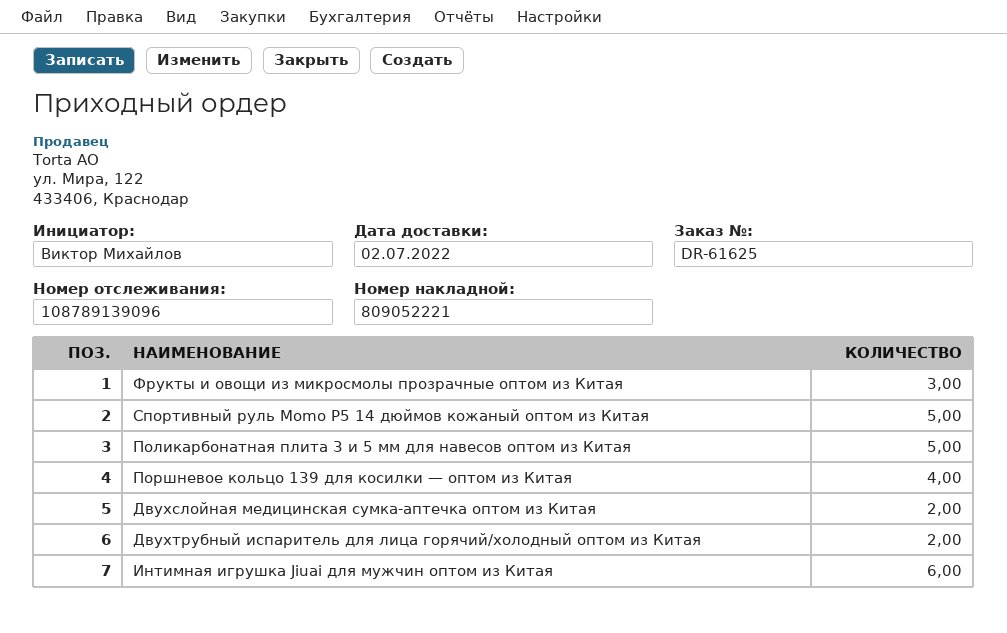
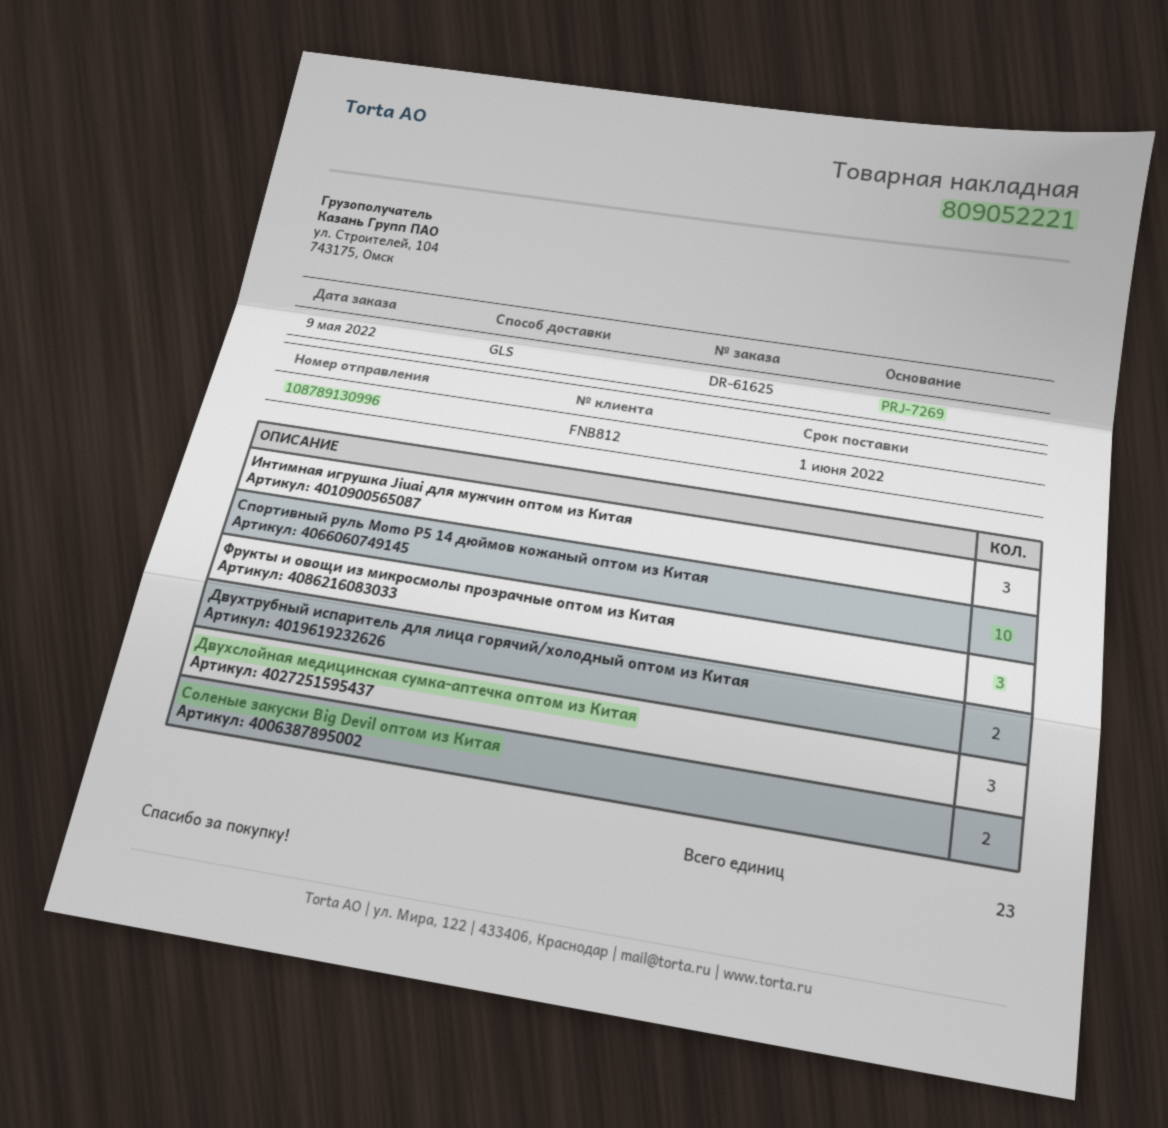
delivery date: 2022-07-02 -> 2022-06-01
tracking number: 108789139096 -> 108789130996
Спортивный руль Momo P5 14 дюймов кожаный оптом из Китая: 5 -> 10
Поликарбонатная плита 3 и 5 мм для навесов оптом из Китая: 5 -> none
Поршневое кольцо 139 для косилки — оптом из Китая: 4 -> none
Двухслойная медицинская сумка-аптечка оптом из Китая: 2 -> 3
Интимная игрушка Jiuai для мужчин оптом из Китая: 6 -> 3
Соленые закуски Big Devil оптом из Китая: none -> 2

